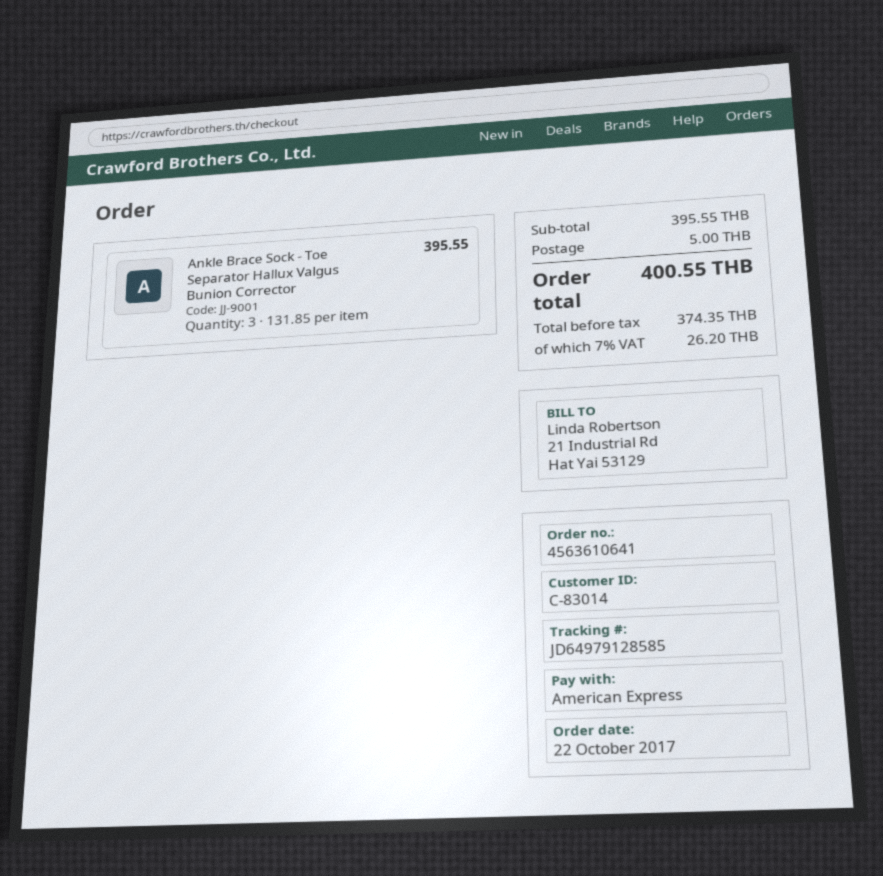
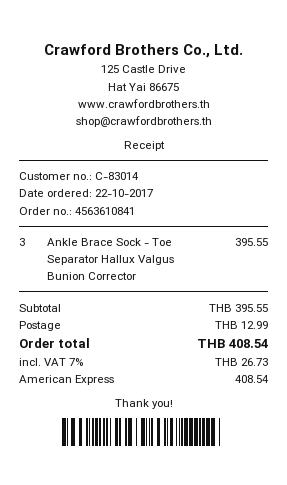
order number: 4563610641 -> 4563610841
shipping: 5.00 -> 12.99
tax: 7% = 26.20 -> 7% = 26.73
total: 400.55 -> 408.54

